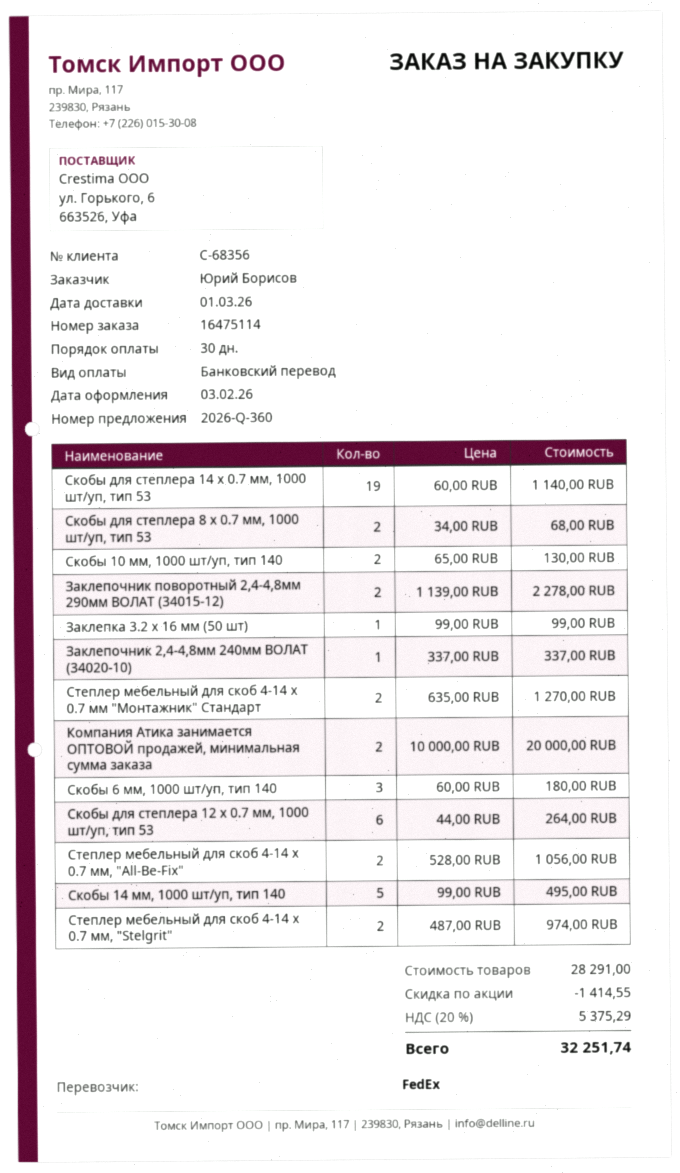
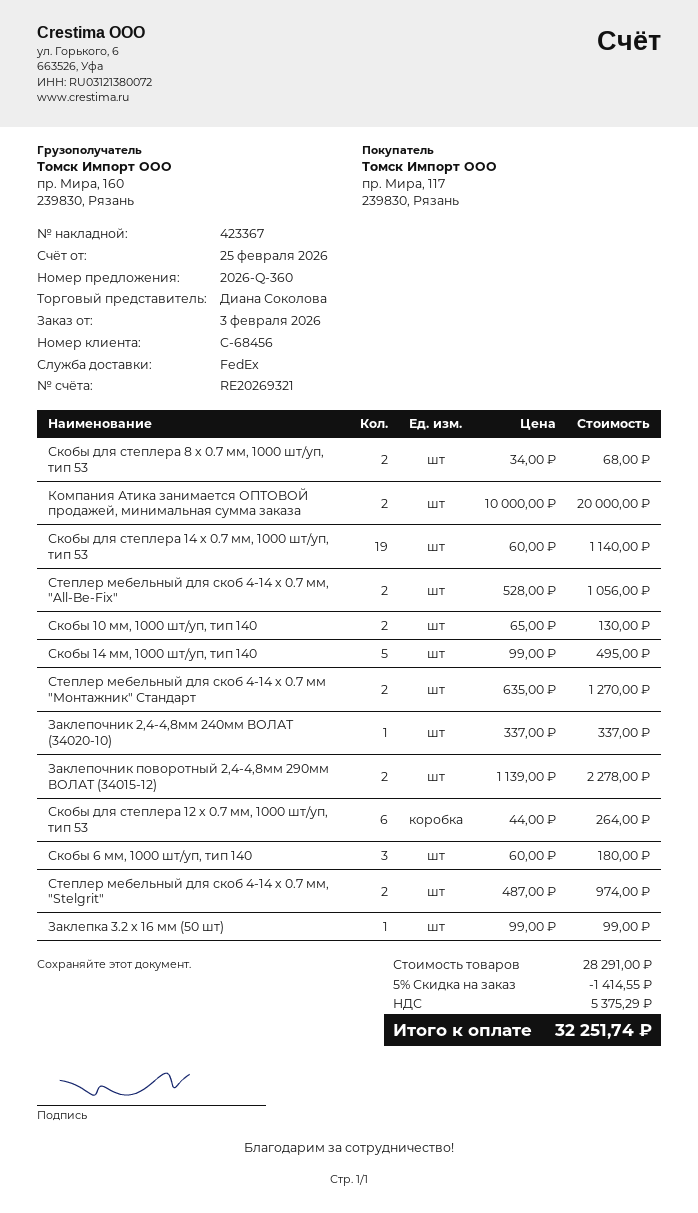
customer number: C-68356 -> C-68456

